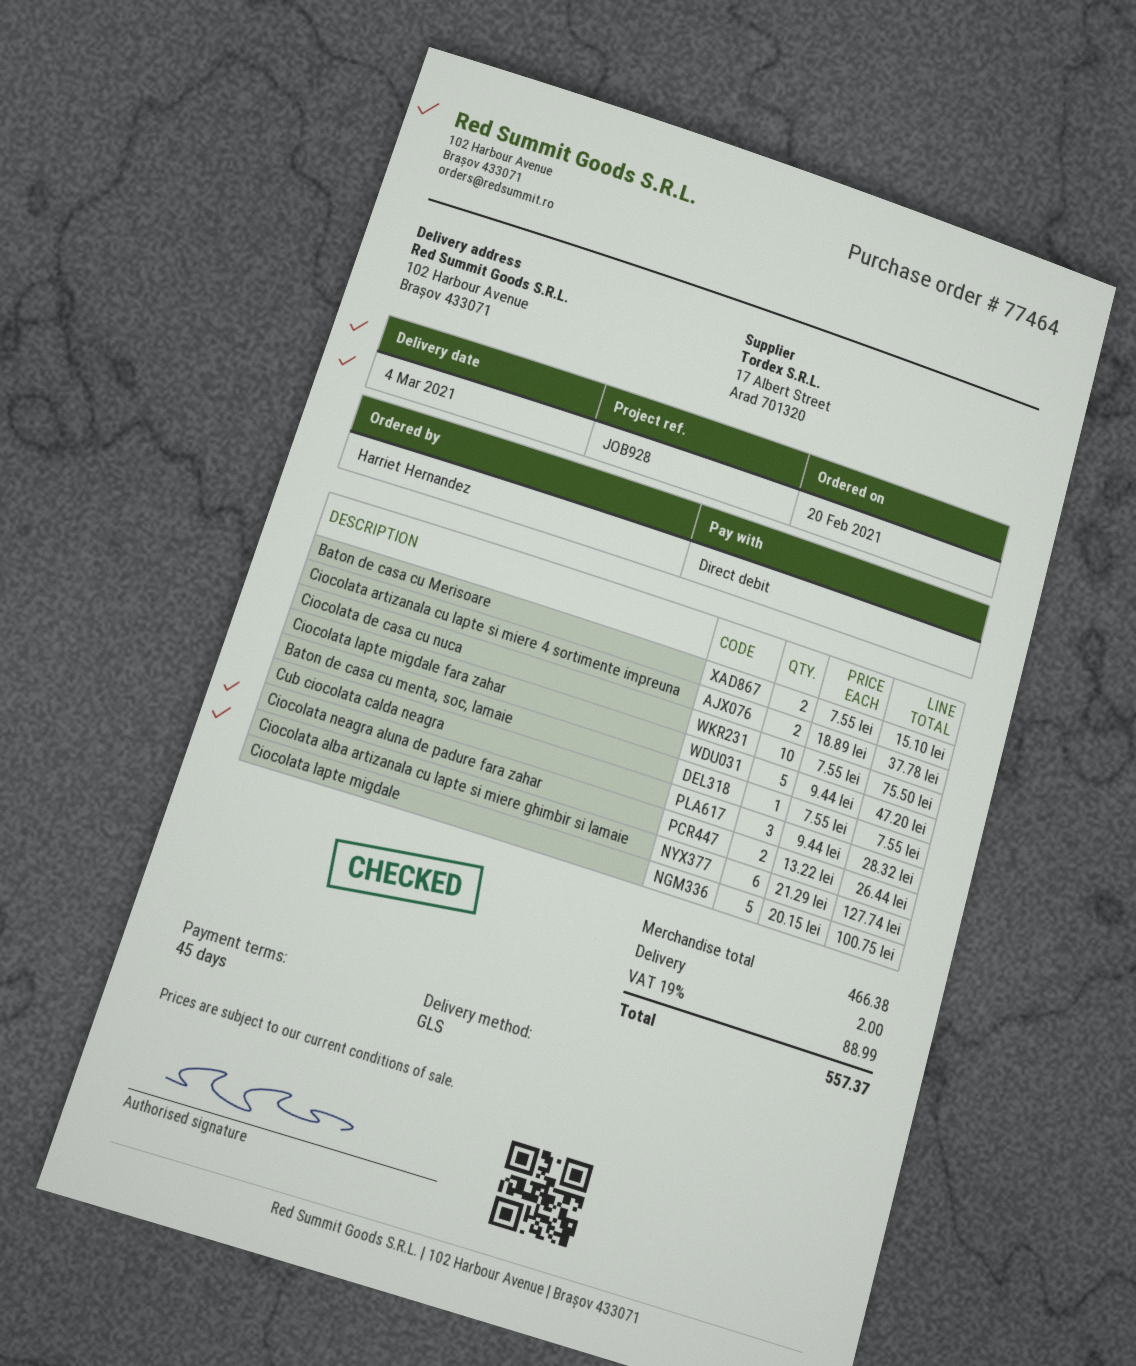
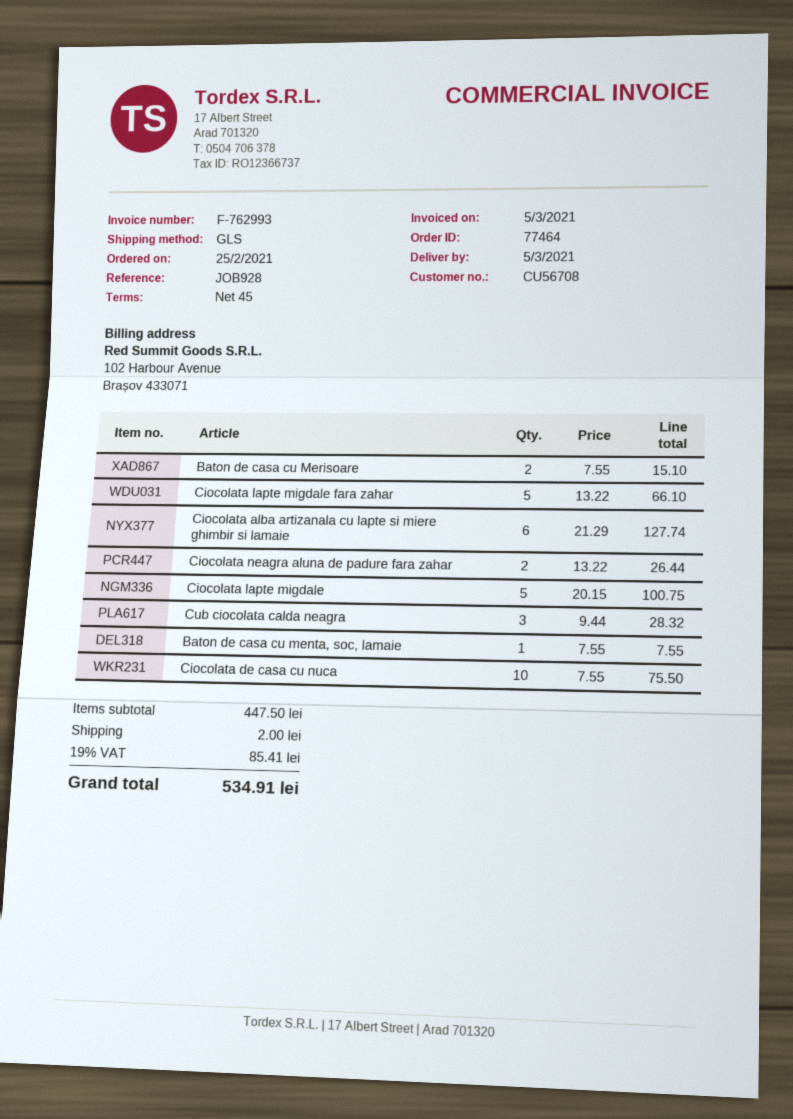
order date: 2021-02-20 -> 2021-02-25
delivery date: 2021-03-04 -> 2021-03-05
Ciocolata artizanala cu lapte si miere 4 sortimente impreuna: 2 x 18.89 = 37.78 -> none
Ciocolata lapte migdale fara zahar: 5 x 9.44 = 47.20 -> 5 x 13.22 = 66.10
subtotal: 466.38 -> 447.50
tax: 19% = 88.99 -> 19% = 85.41
total: 557.37 -> 534.91

